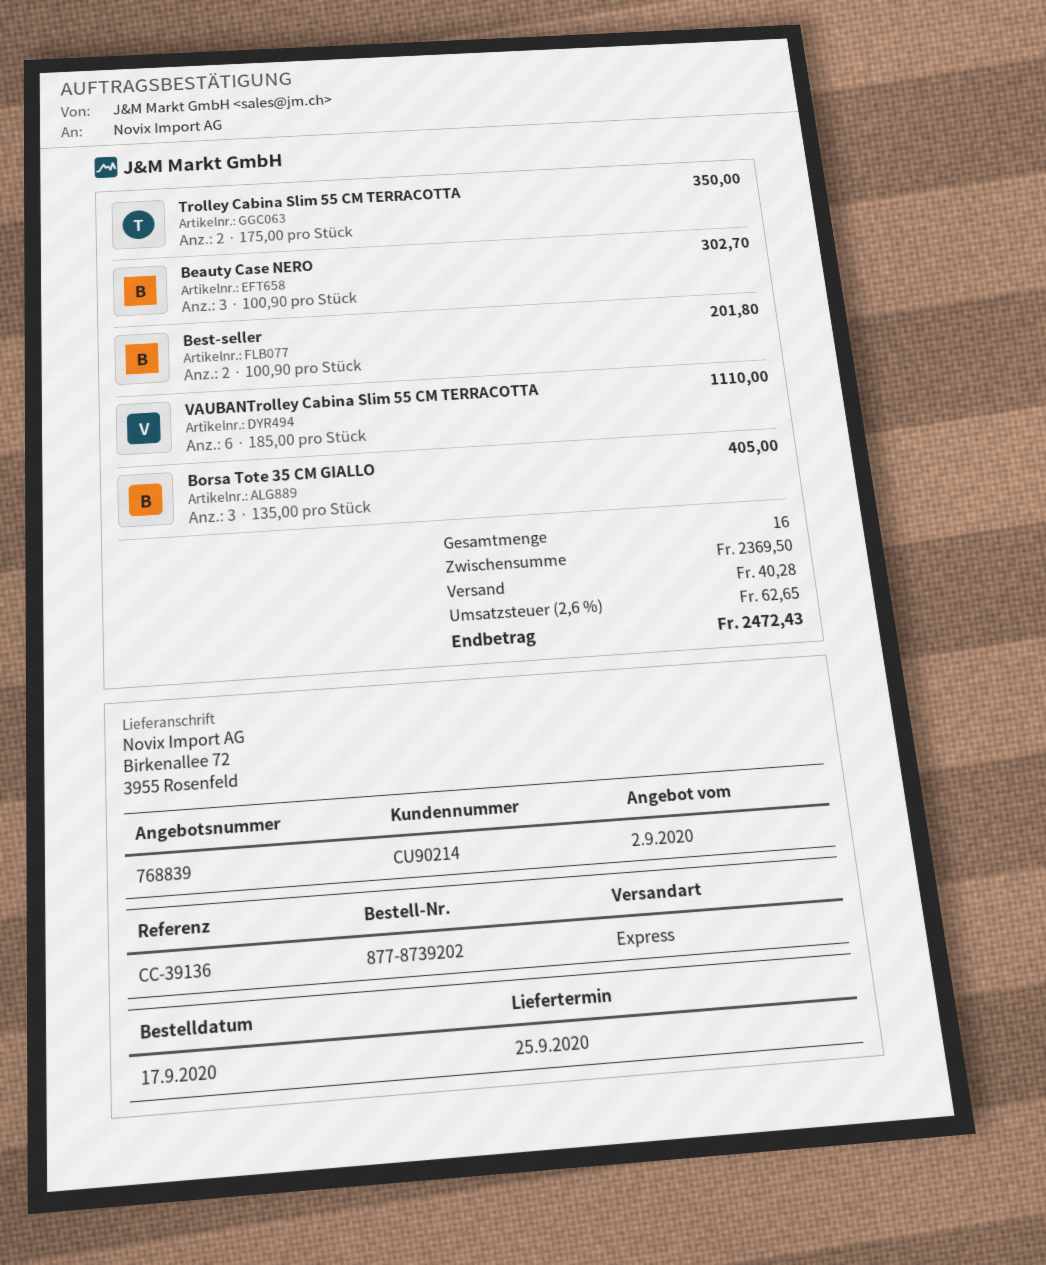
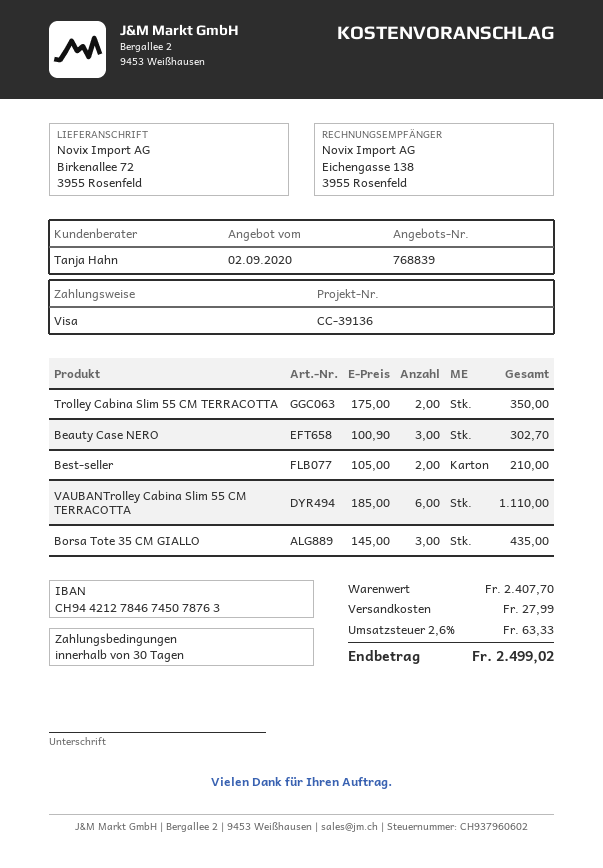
Best-seller: 2 x 100.90 = 201.80 -> 2 x 105.00 = 210.00
Borsa Tote 35 CM GIALLO: 3 x 135.00 = 405.00 -> 3 x 145.00 = 435.00
subtotal: 2369.50 -> 2407.70
shipping: 40.28 -> 27.99
tax: 2.6% = 62.65 -> 2.6% = 63.33
total: 2472.43 -> 2499.02

